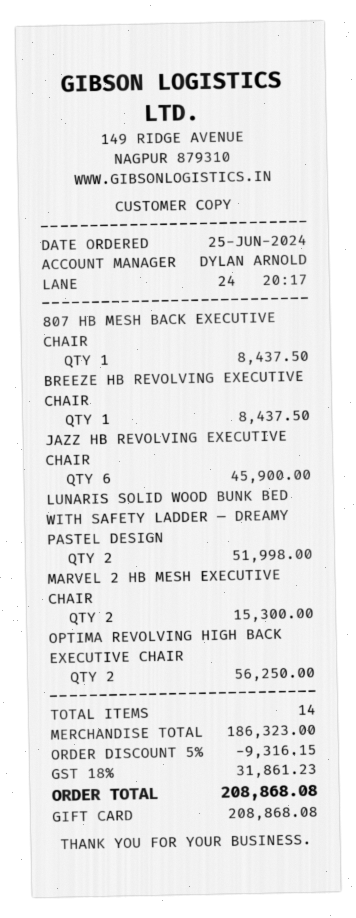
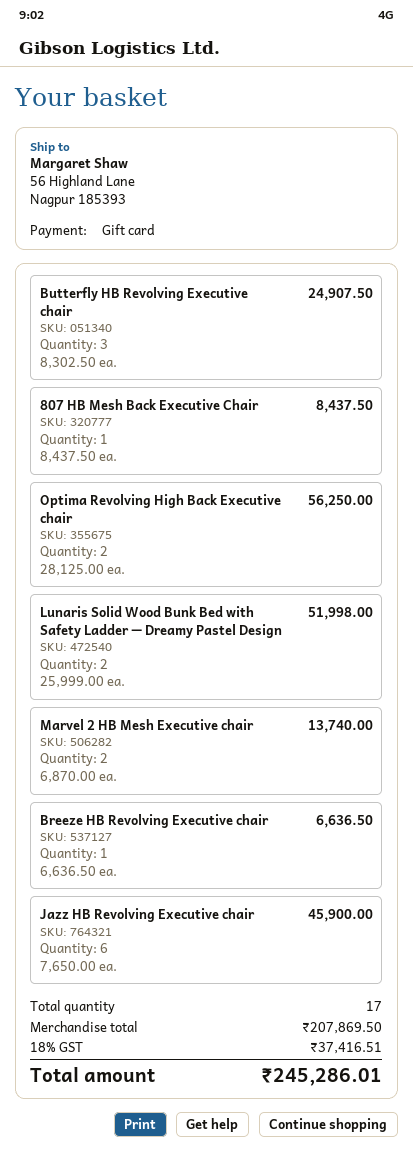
BREEZE HB REVOLVING EXECUTIVE CHAIR: 1 for 8437.50 -> 1 for 6636.50
MARVEL 2 HB MESH EXECUTIVE CHAIR: 2 for 15300.00 -> 2 for 13740.00
Butterfly HB Revolving Executive chair: none -> 3 for 24907.50
total quantity: 14 -> 17
subtotal: 186323.00 -> 207869.50
discount: 5% = 9316.15 -> none
tax: 18% = 31861.23 -> 18% = 37416.51
total: 208868.08 -> 245286.01

